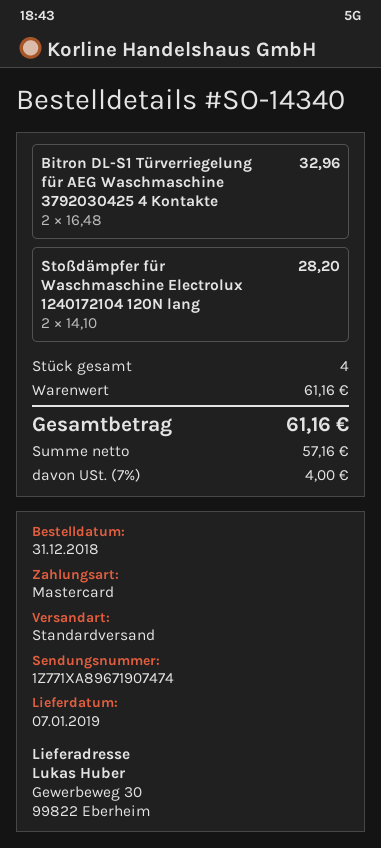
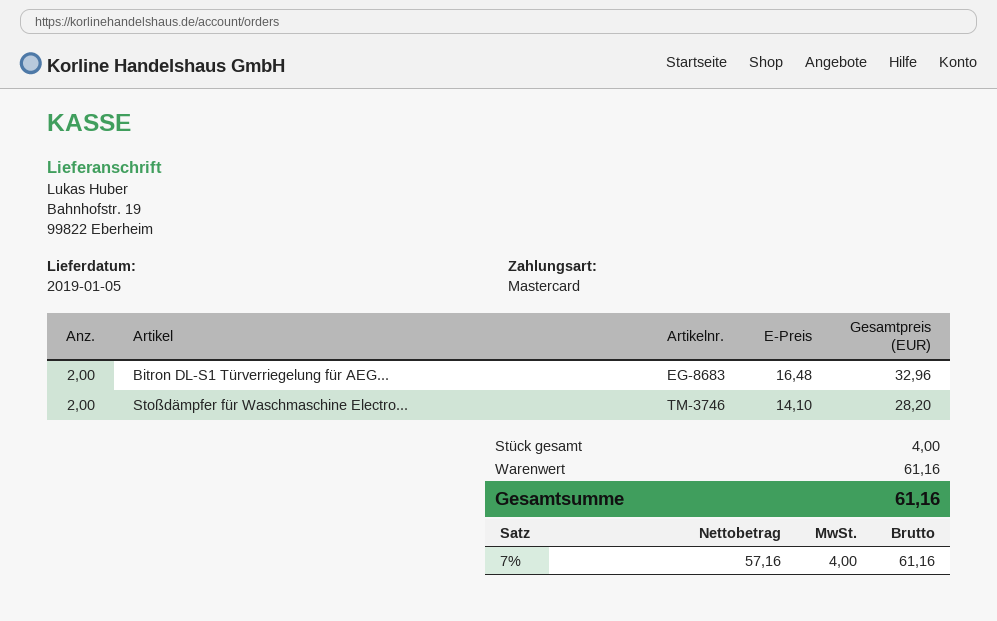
delivery date: 2019-01-07 -> 2019-01-05
ship to: Gewerbeweg 30, 99822 Eberheim -> Bahnhofstr. 19, 99822 Eberheim

